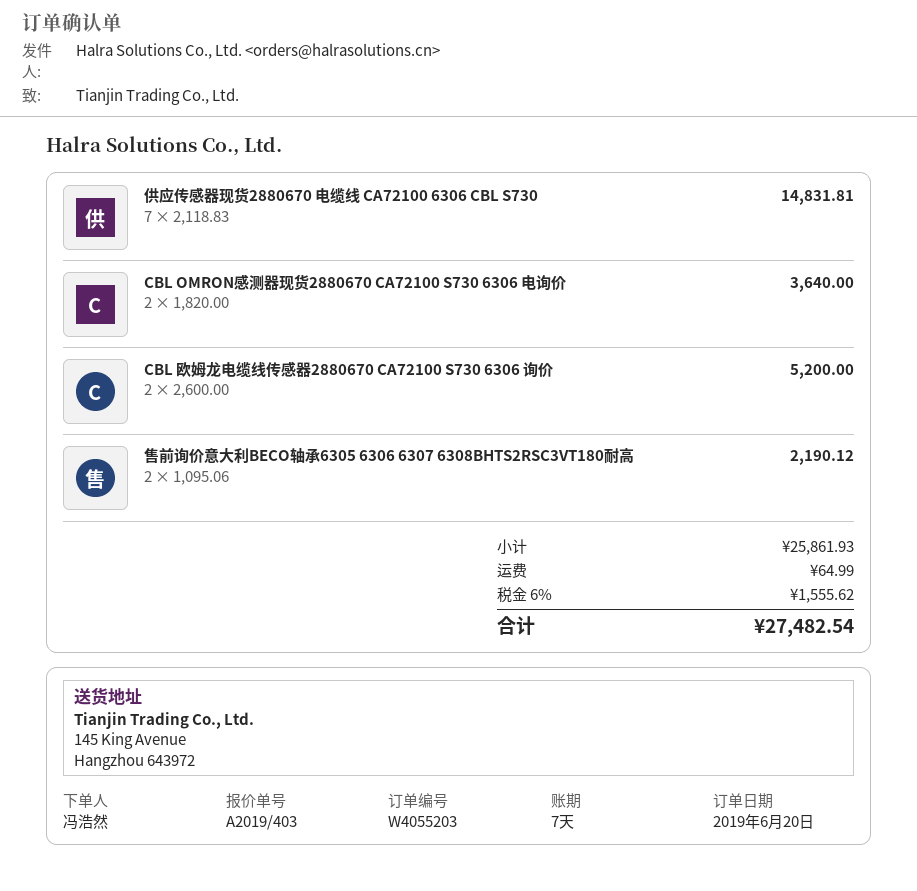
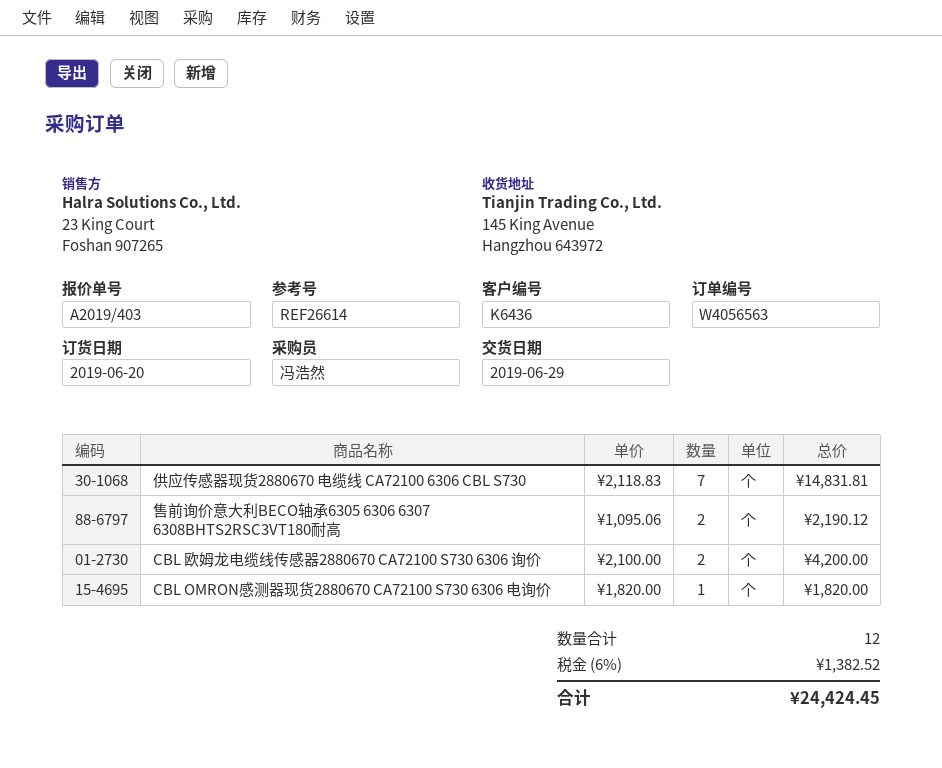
order number: W4055203 -> W4056563
CBL OMRON感测器现货2880670 CA72100 S730 6306 电询价: 2 x 1820.00 = 3640.00 -> 1 x 1820.00 = 1820.00
CBL 欧姆龙电缆线传感器2880670 CA72100 S730 6306 询价: 2 x 2600.00 = 5200.00 -> 2 x 2100.00 = 4200.00
shipping: 64.99 -> none
tax: 6% = 1555.62 -> 6% = 1382.52
total: 27482.54 -> 24424.45

